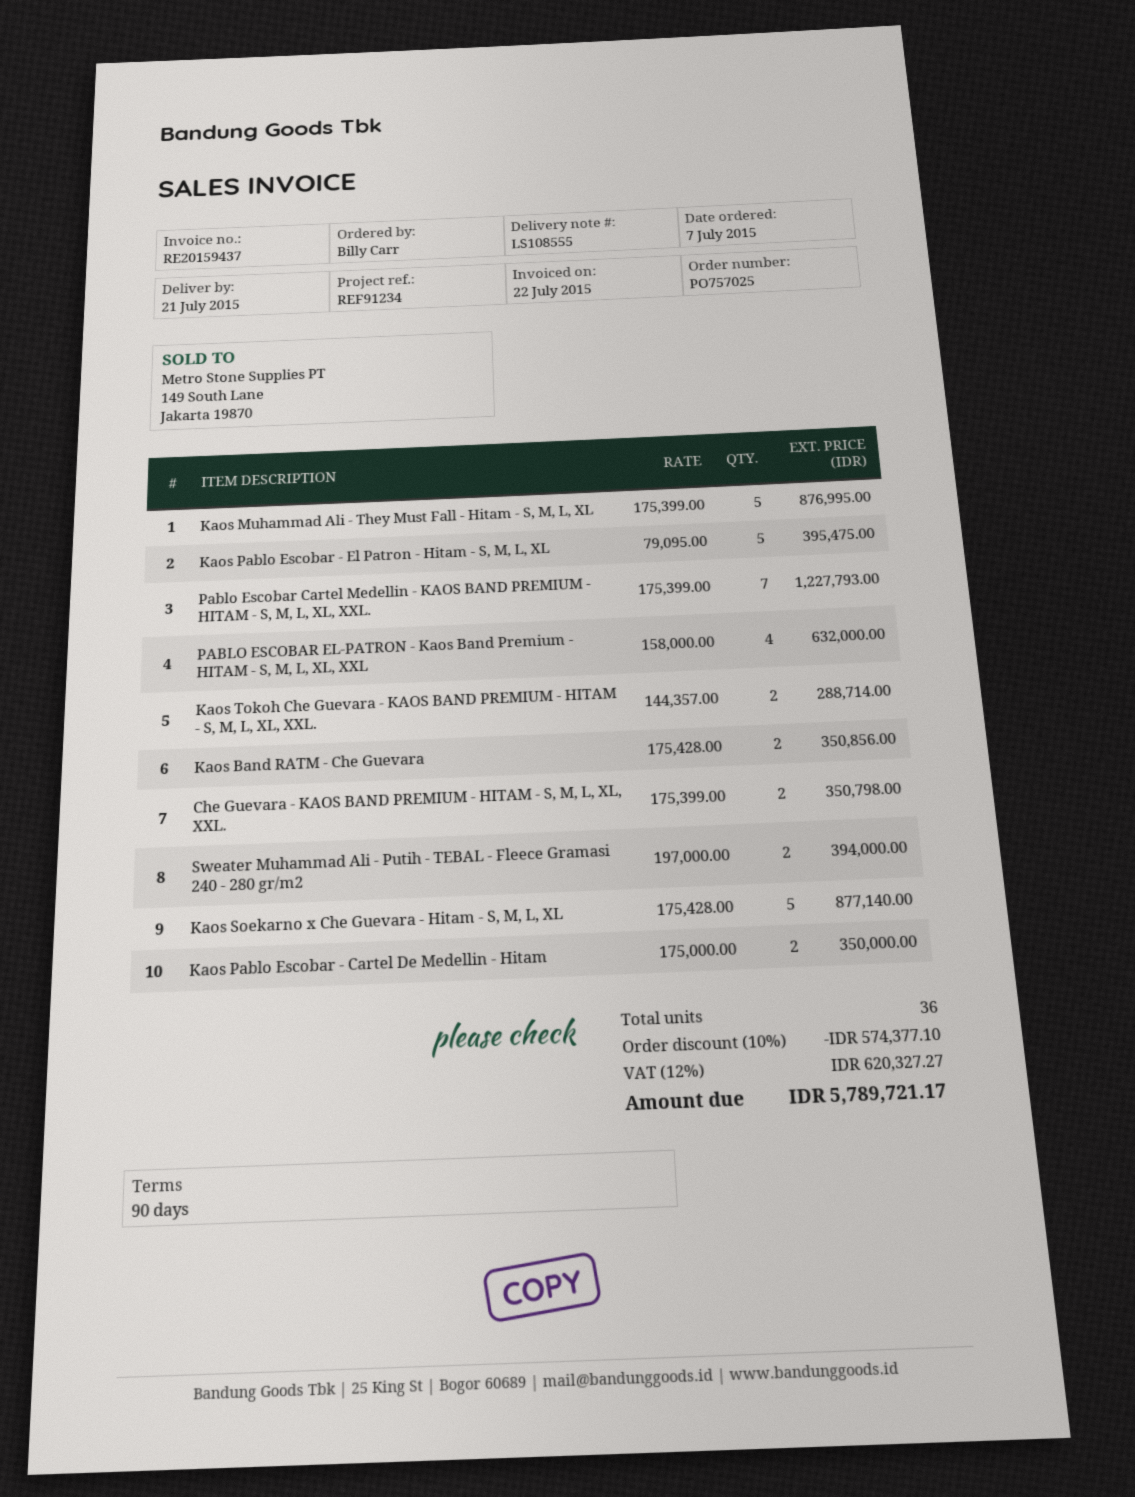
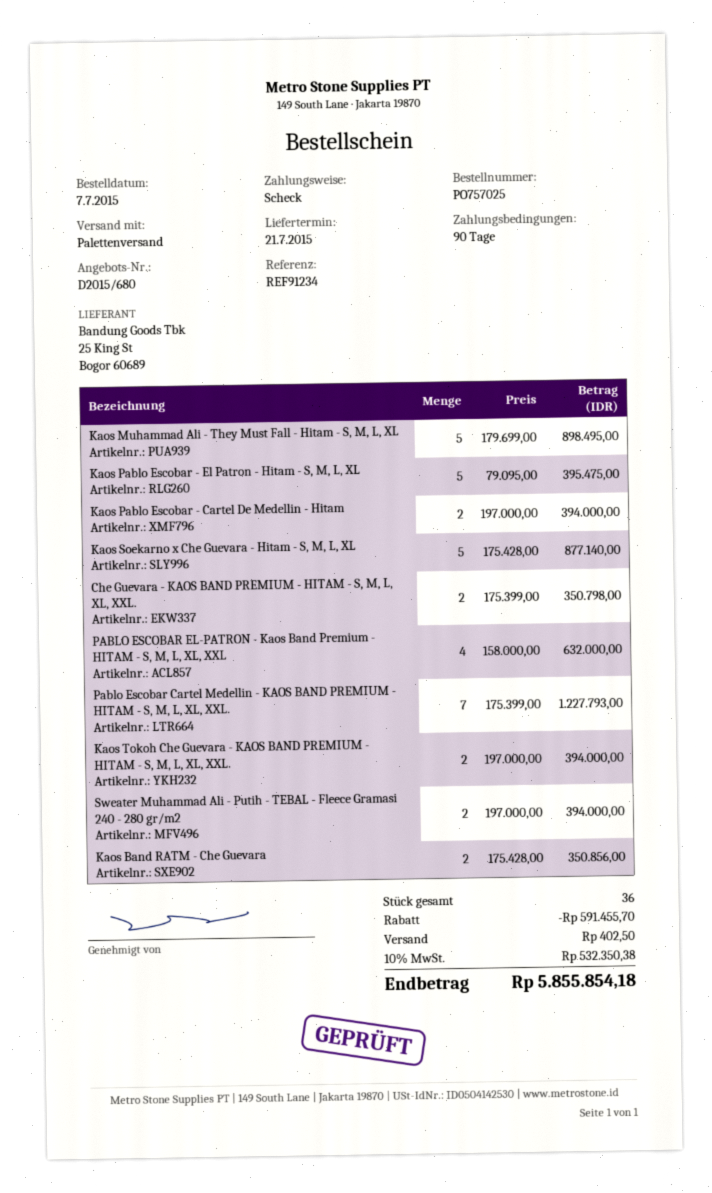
Kaos Muhammad Ali - They Must Fall - Hitam - S, M, L, XL: 5 x 175399.00 = 876995.00 -> 5 x 179699.00 = 898495.00
Kaos Tokoh Che Guevara - KAOS BAND PREMIUM - HITAM - S, M, L, XL, XXL.: 2 x 144357.00 = 288714.00 -> 2 x 197000.00 = 394000.00
Kaos Pablo Escobar - Cartel De Medellin - Hitam: 2 x 175000.00 = 350000.00 -> 2 x 197000.00 = 394000.00
discount: 574377.10 -> 591455.70
shipping: none -> 402.50
tax: 12% = 620327.27 -> 10% = 532350.38
total: 5789721.17 -> 5855854.18

